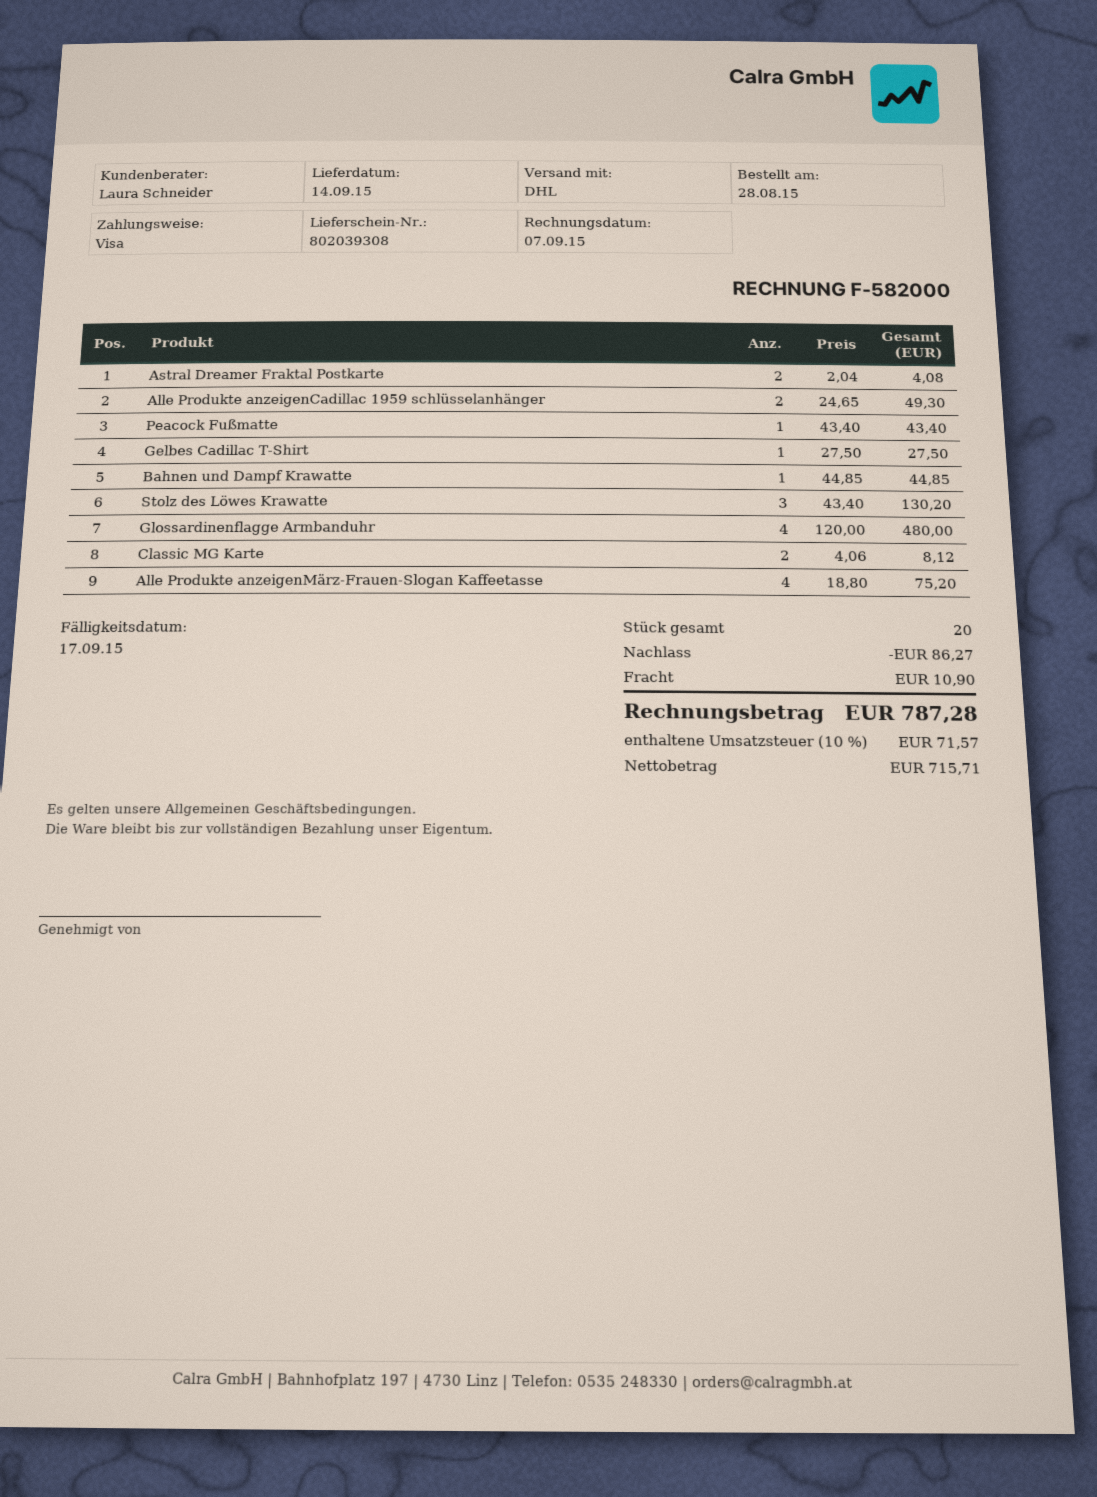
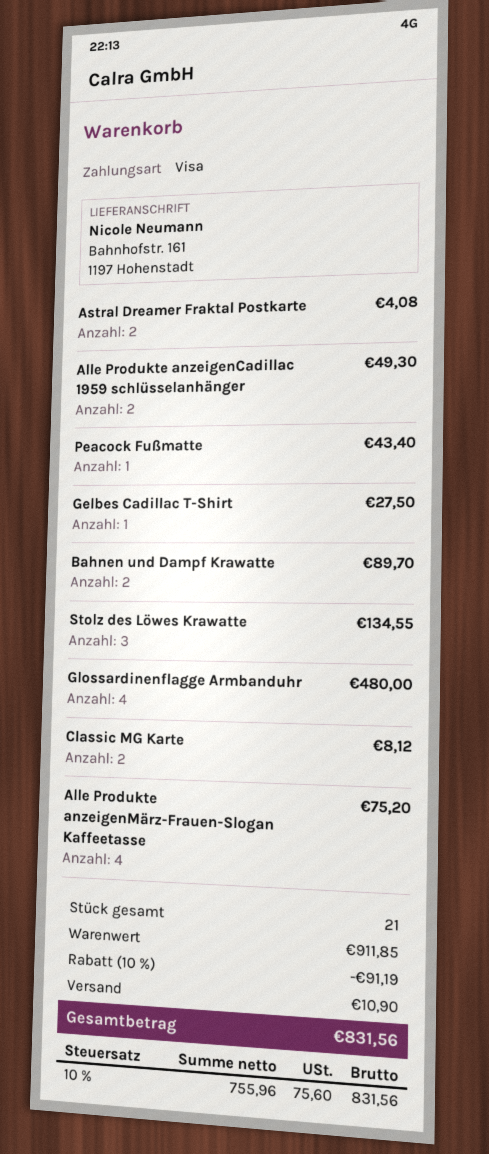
Bahnen und Dampf Krawatte: 1 for 44.85 -> 2 for 89.70
Stolz des Löwes Krawatte: 3 for 130.20 -> 3 for 134.55
total quantity: 20 -> 21
discount: 86.27 -> 91.19
net: 715.71 -> 755.96
tax: 10% = 71.57 -> 10% = 75.60
total: 787.28 -> 831.56

